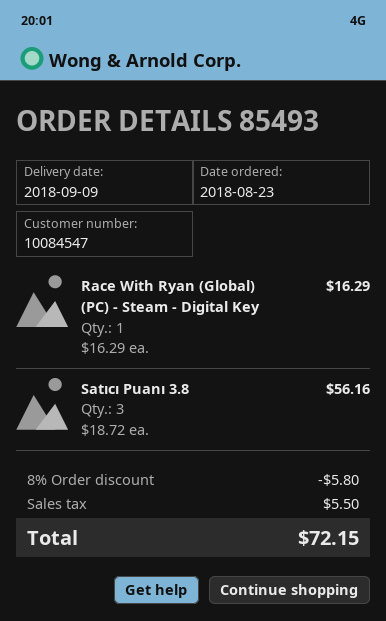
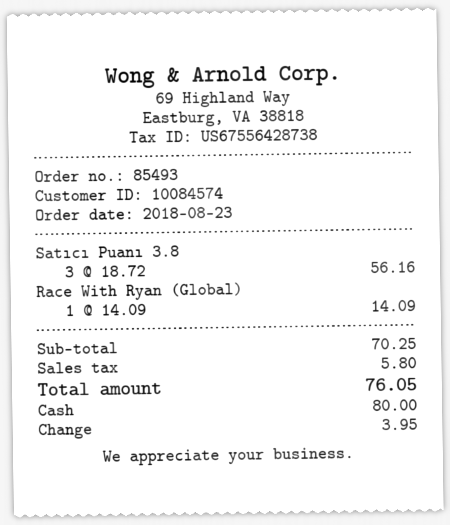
customer number: 10084547 -> 10084574
Race With Ryan (Global) (PC) - Steam - Digital Key: 1 x 16.29 = 16.29 -> 1 x 14.09 = 14.09
discount: 8% = 5.80 -> none
tax: 5.50 -> 5.80
total: 72.15 -> 76.05

